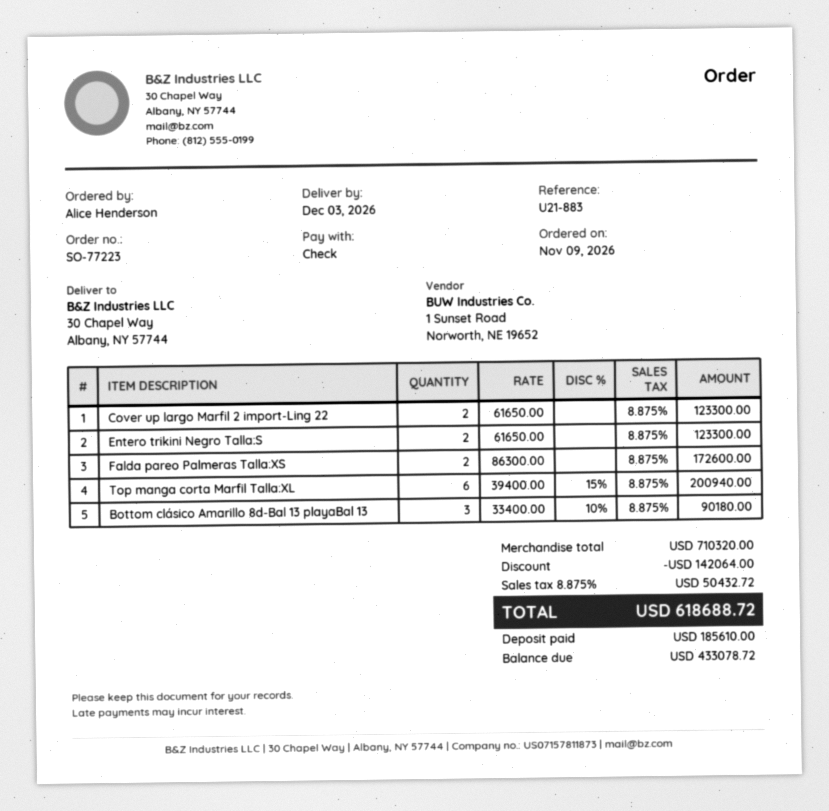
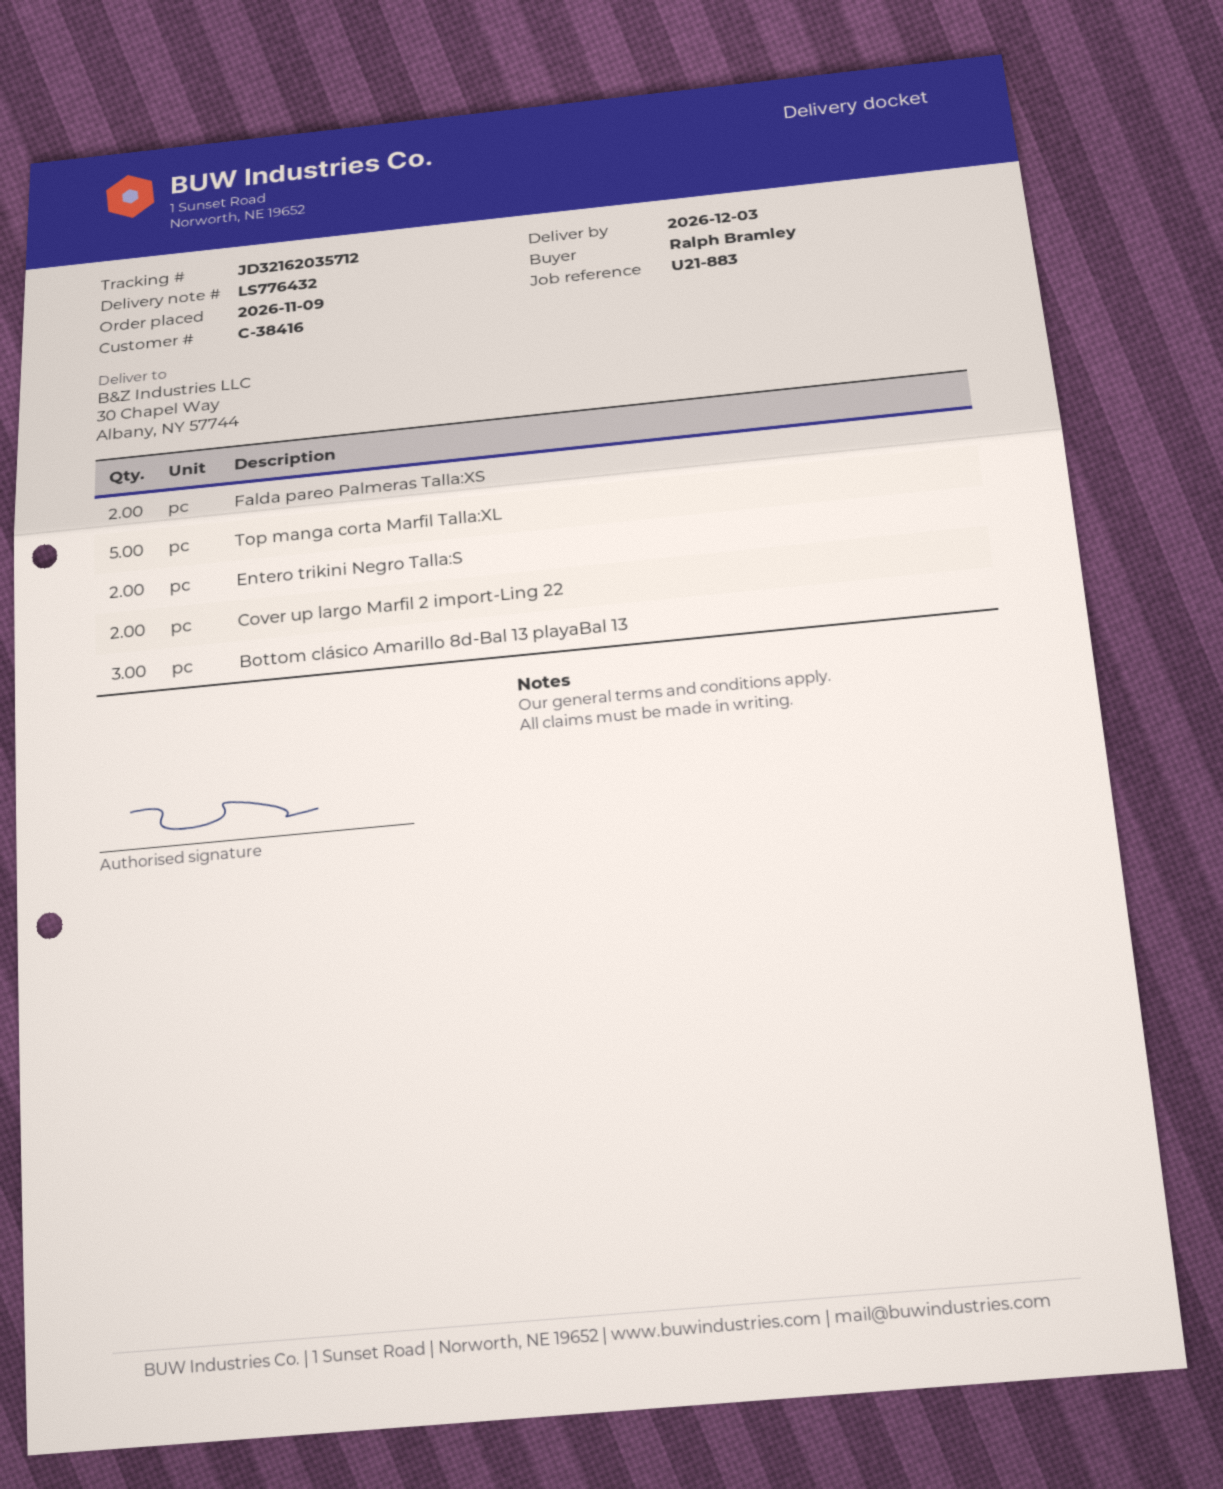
ordered by: Alice Henderson -> Ralph Bramley
Top manga corta Marfil Talla:XL: 6 -> 5

